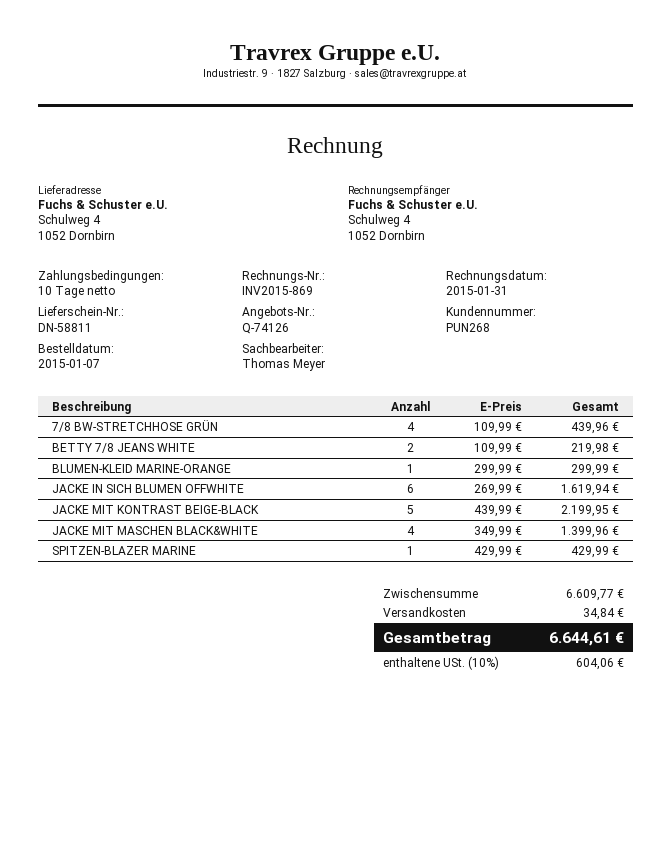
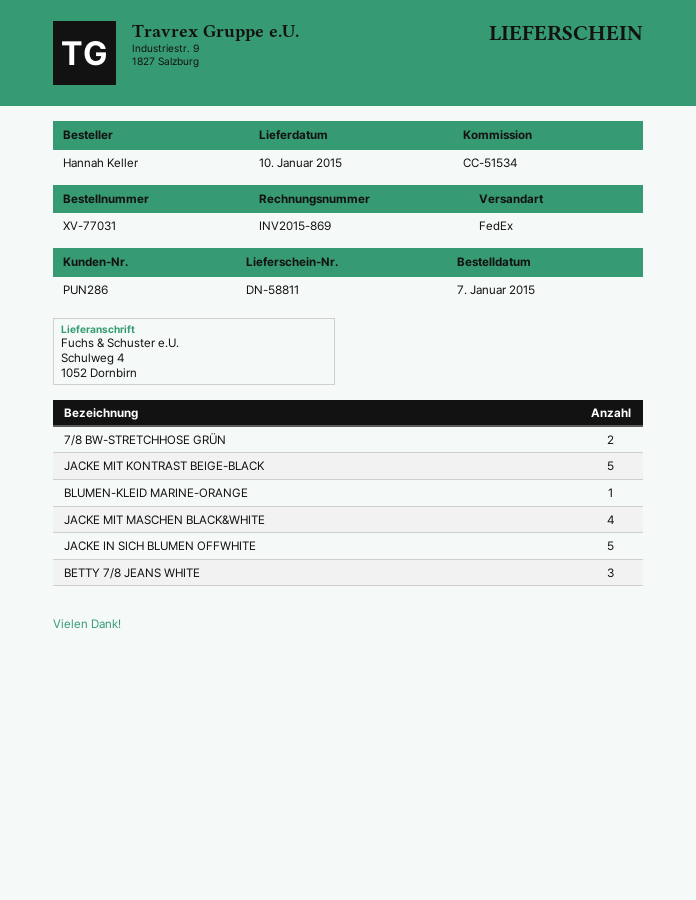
customer number: PUN268 -> PUN286
7/8 BW-STRETCHHOSE GRÜN: 4 -> 2
BETTY 7/8 JEANS WHITE: 2 -> 3
JACKE IN SICH BLUMEN OFFWHITE: 6 -> 5
SPITZEN-BLAZER MARINE: 1 -> none

